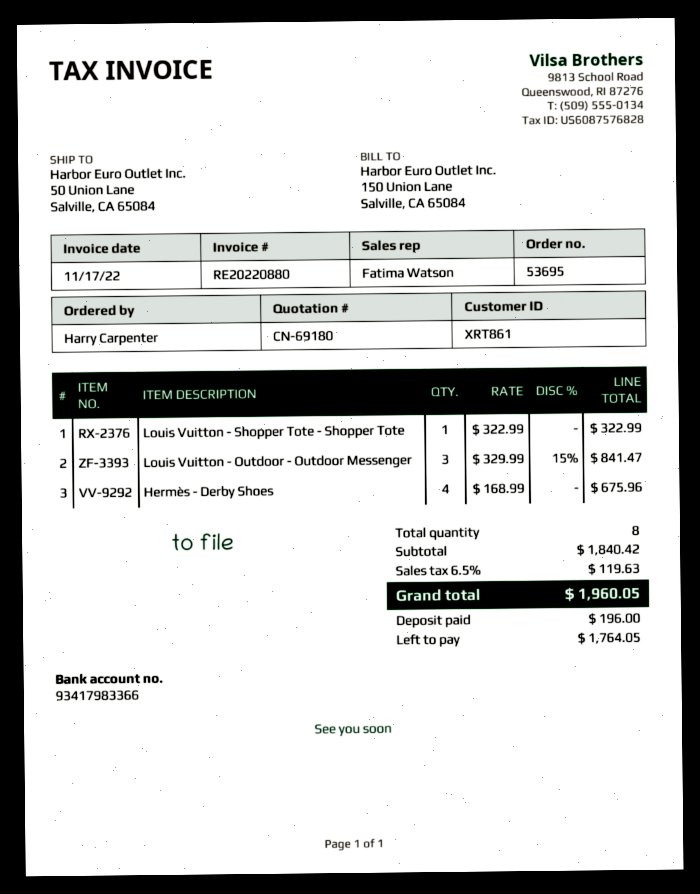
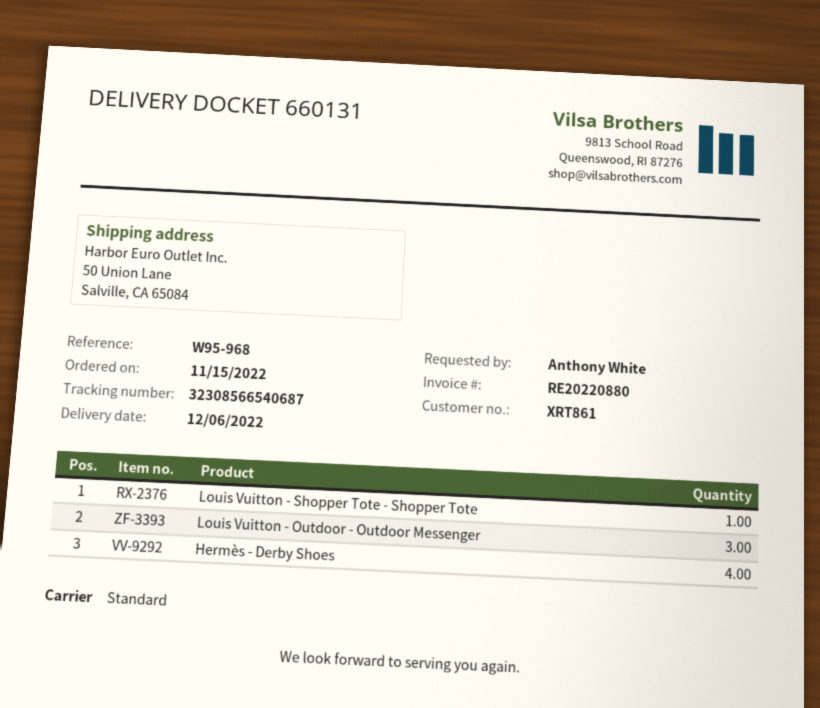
ordered by: Harry Carpenter -> Anthony White

